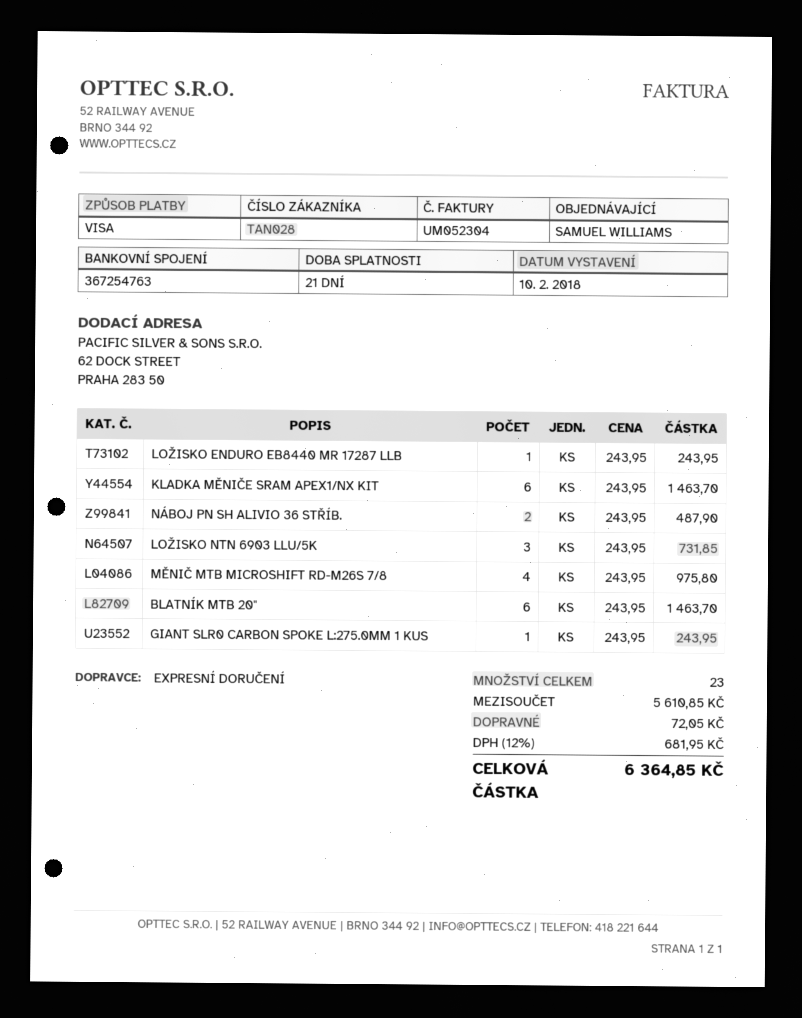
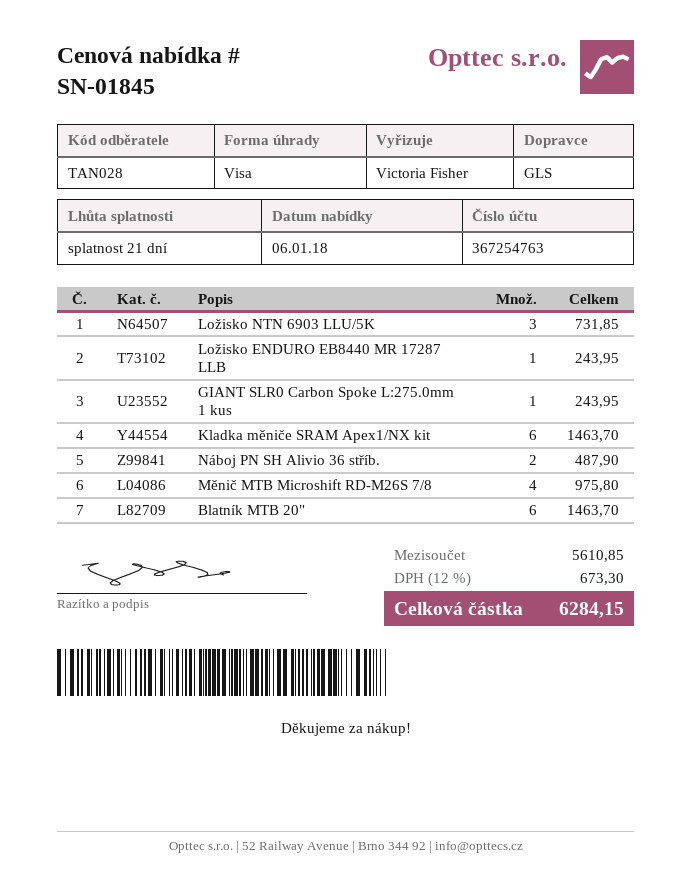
shipping method: express -> GLS
shipping: 72.05 -> none
tax: 12% = 681.95 -> 12% = 673.30
total: 6364.85 -> 6284.15

